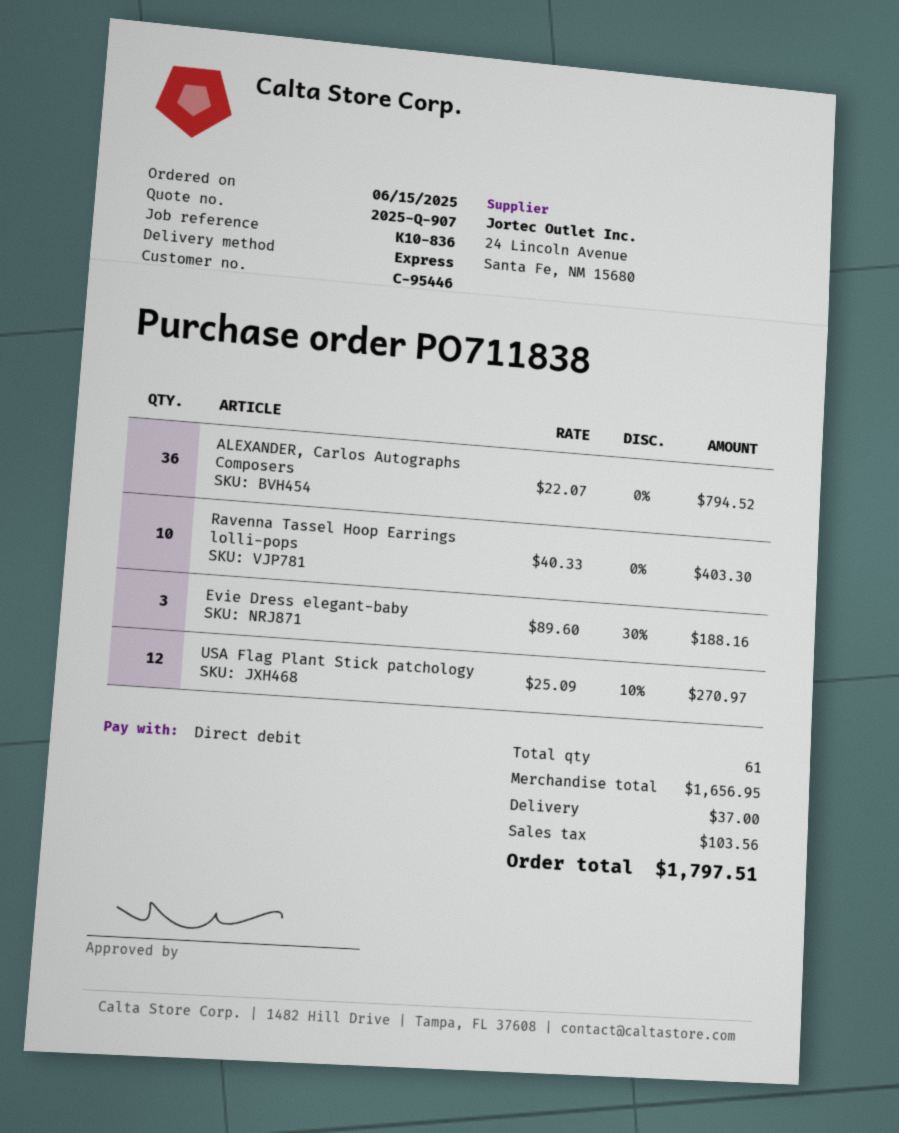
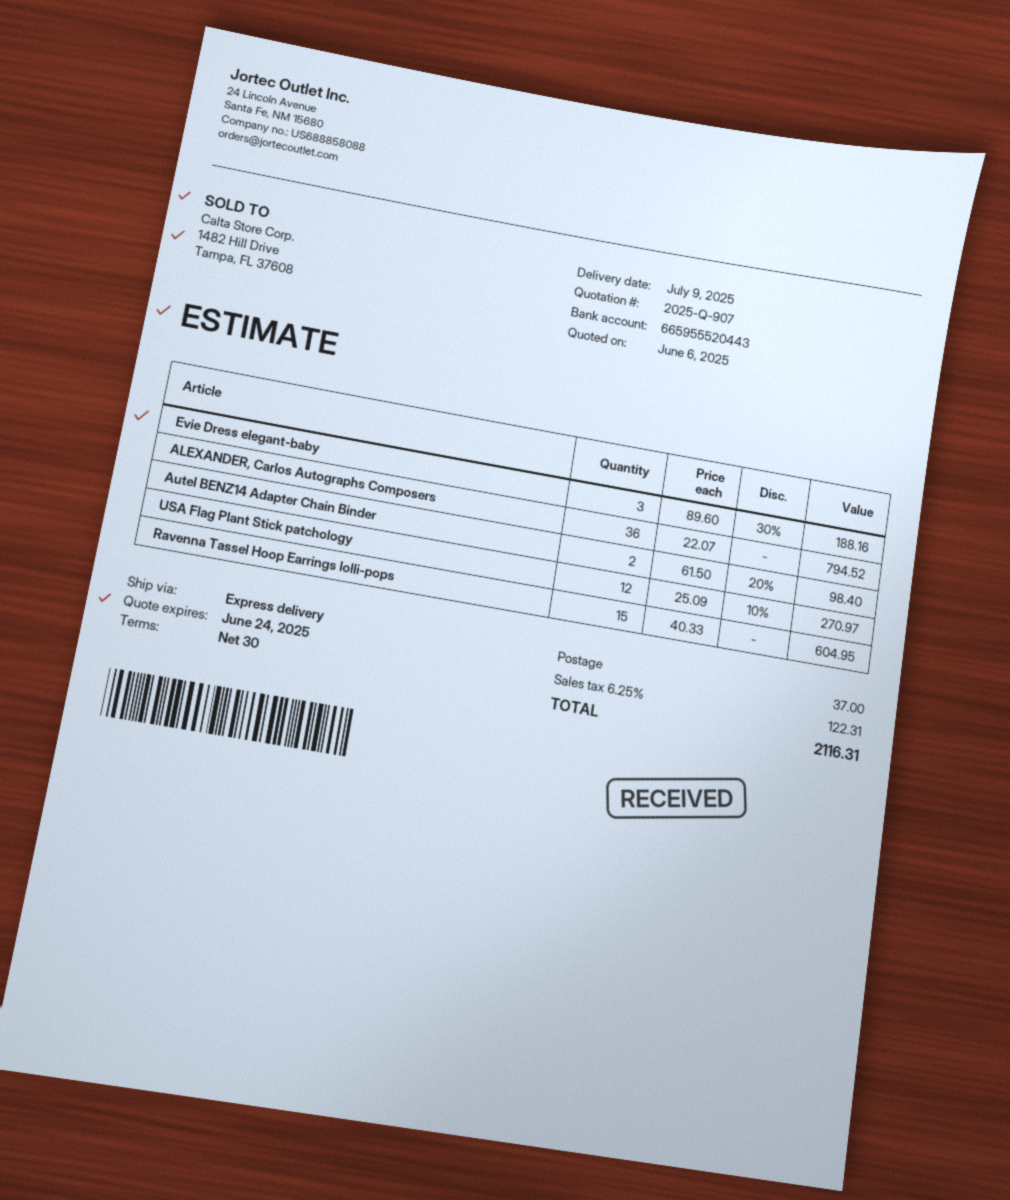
Ravenna Tassel Hoop Earrings lolli-pops: 10 x 40.33 = 403.30 -> 15 x 40.33 = 604.95
Autel BENZ14 Adapter Chain Binder: none -> 2 x 61.50 - 20% = 98.40
tax: 103.56 -> 122.31
total: 1797.51 -> 2116.31

